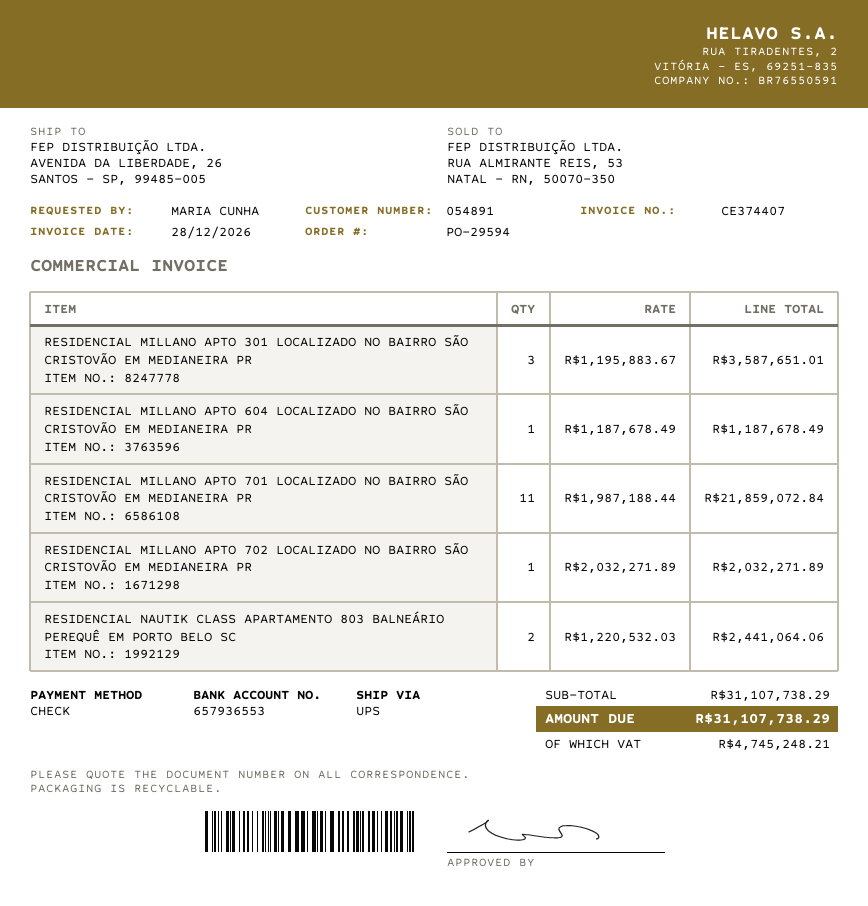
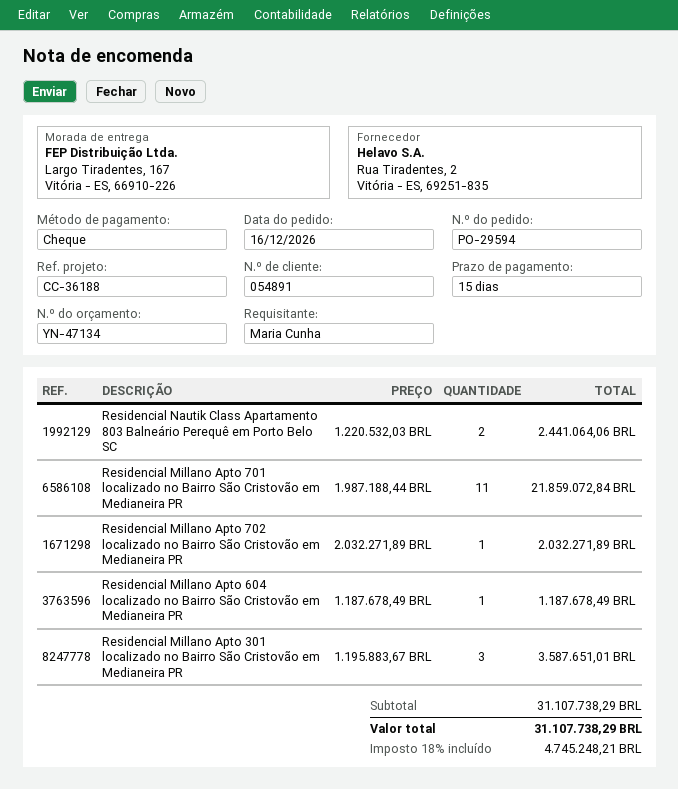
ship to: AVENIDA DA LIBERDADE, 26, SANTOS - SP, 99485-005 -> Largo Tiradentes, 167, Vitória - ES, 66910-226

